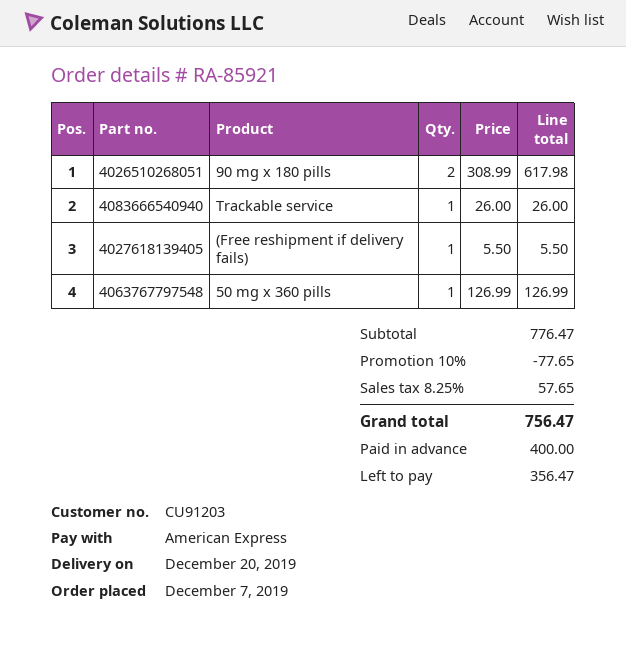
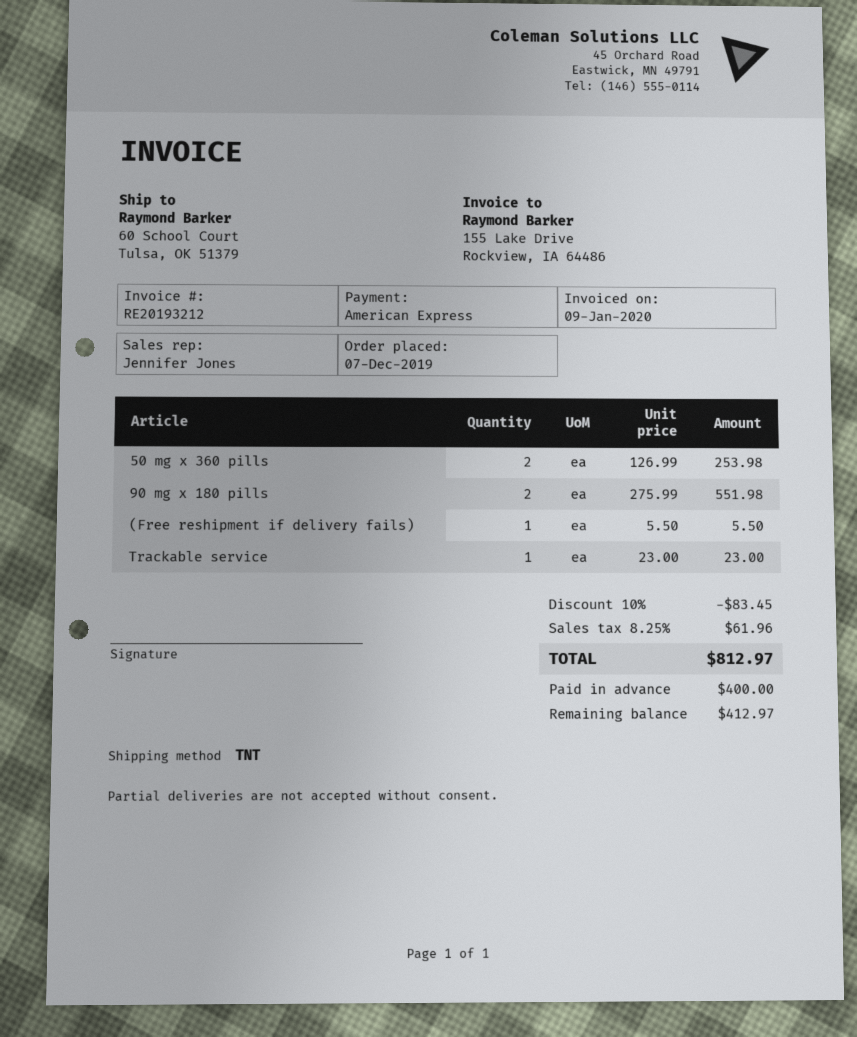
90 mg x 180 pills: 2 x 308.99 = 617.98 -> 2 x 275.99 = 551.98
Trackable service: 1 x 26.00 = 26.00 -> 1 x 23.00 = 23.00
50 mg x 360 pills: 1 x 126.99 = 126.99 -> 2 x 126.99 = 253.98
discount: 10% = 77.65 -> 10% = 83.45
tax: 8.25% = 57.65 -> 8.25% = 61.96
total: 756.47 -> 812.97
balance: 356.47 -> 412.97

